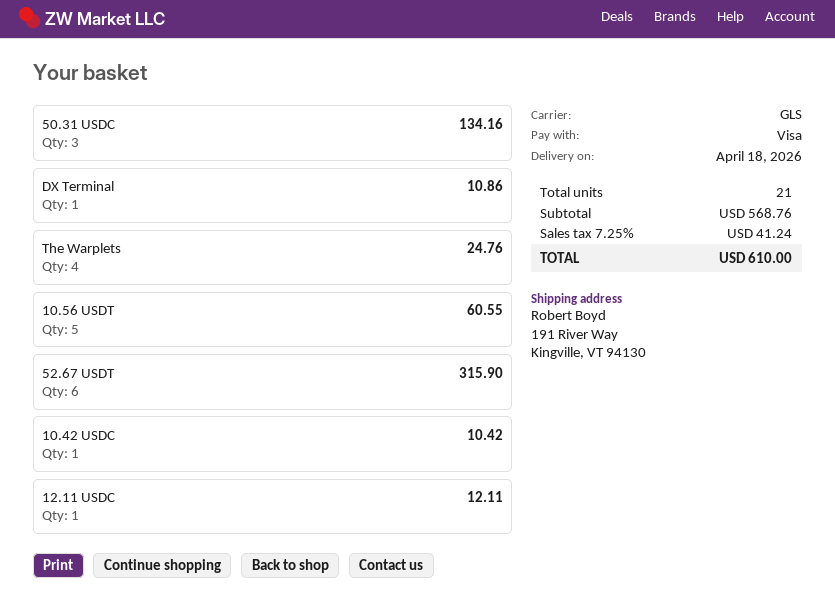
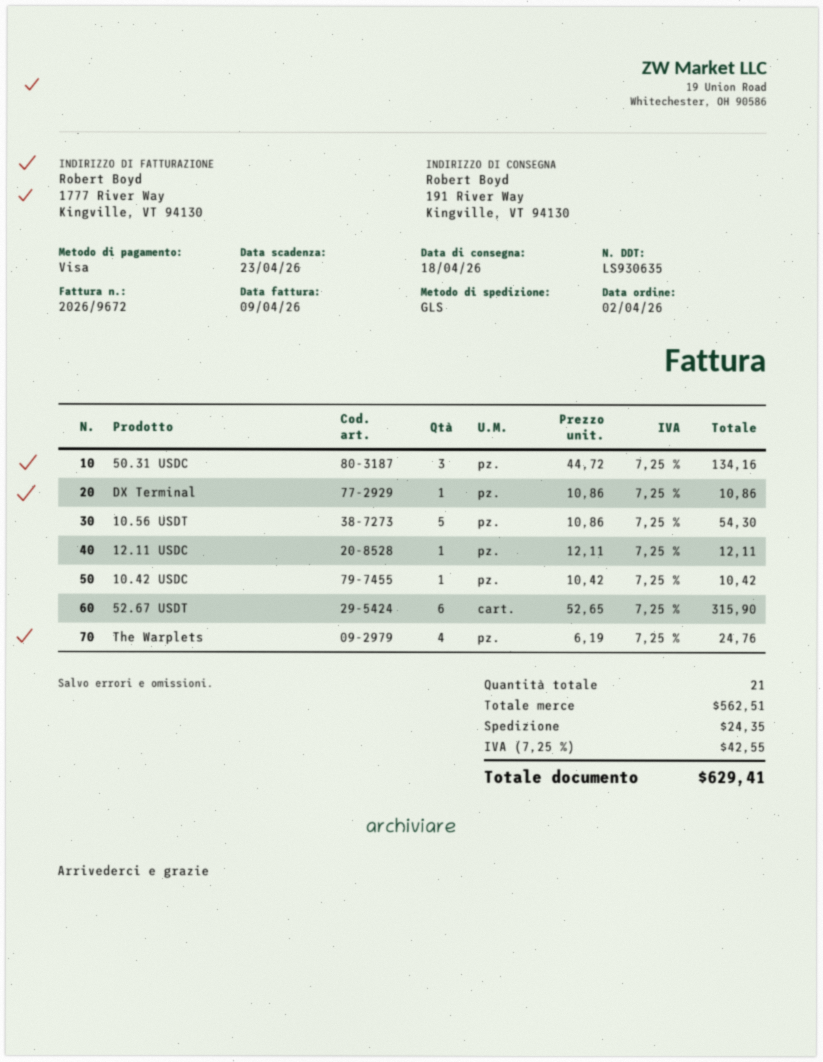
10.56 USDT: 5 for 60.55 -> 5 for 54.30
subtotal: 568.76 -> 562.51
shipping: none -> 24.35
tax: 7.25% = 41.24 -> 7.25% = 42.55
total: 610.00 -> 629.41

